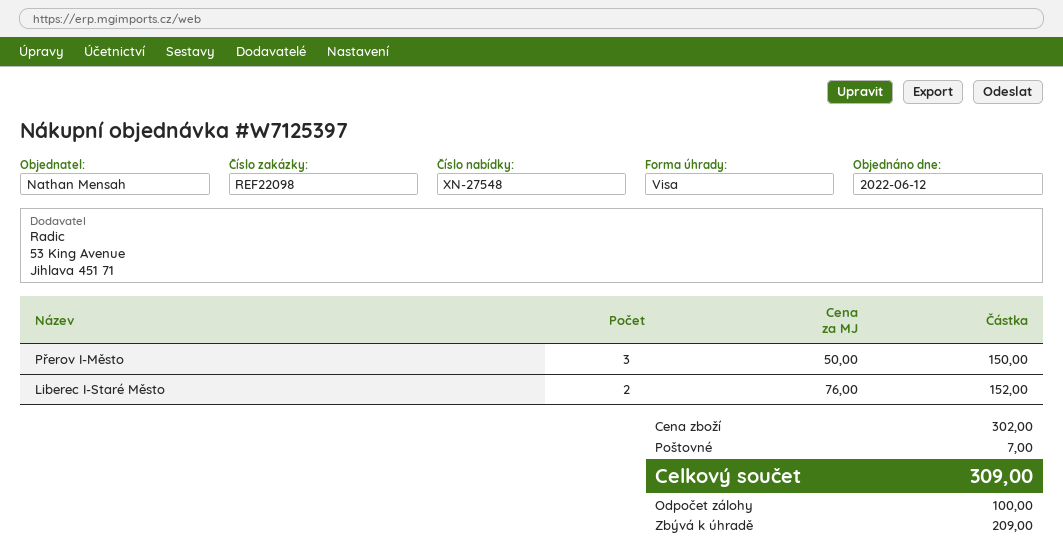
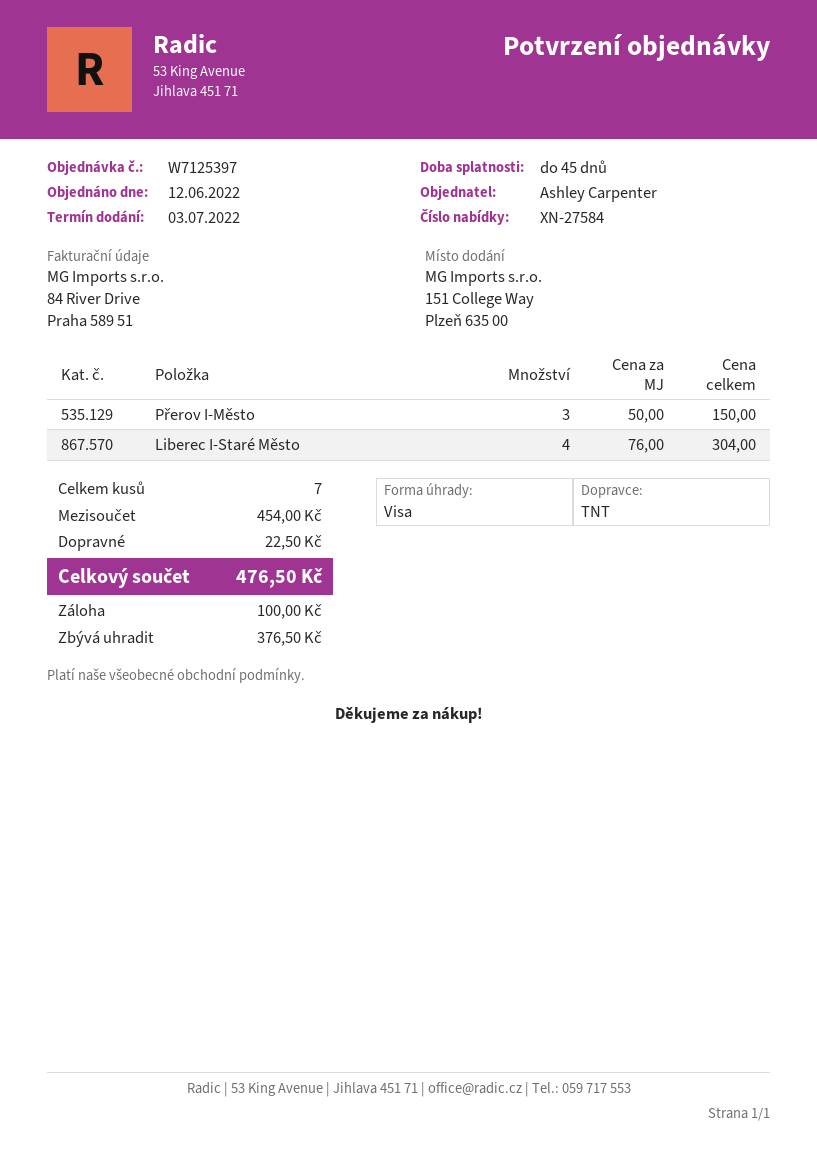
quote number: XN-27548 -> XN-27584
ordered by: Nathan Mensah -> Ashley Carpenter
Liberec I-Staré Město: 2 x 76.00 = 152.00 -> 4 x 76.00 = 304.00
subtotal: 302.00 -> 454.00
shipping: 7.00 -> 22.50
total: 309.00 -> 476.50
balance: 209.00 -> 376.50

